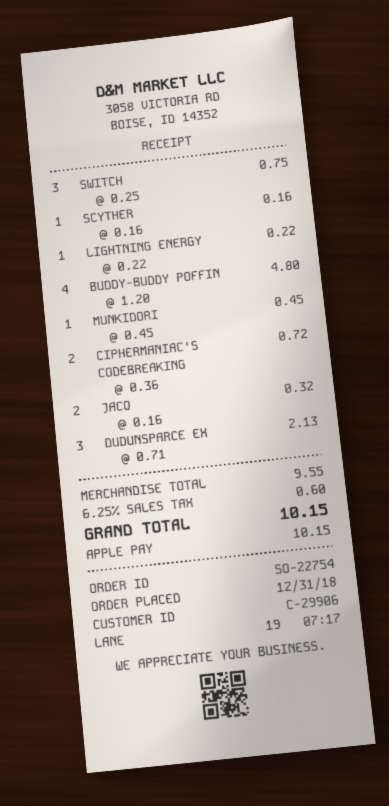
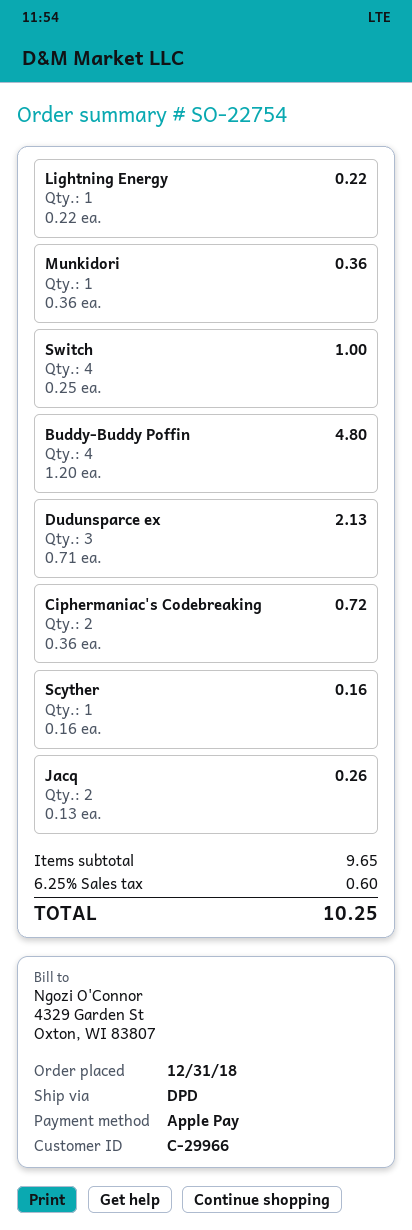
customer number: C-29906 -> C-29966
SWITCH: 3 x 0.25 = 0.75 -> 4 x 0.25 = 1.00
MUNKIDORI: 1 x 0.45 = 0.45 -> 1 x 0.36 = 0.36
JACQ: 2 x 0.16 = 0.32 -> 2 x 0.13 = 0.26
subtotal: 9.55 -> 9.65
total: 10.15 -> 10.25

